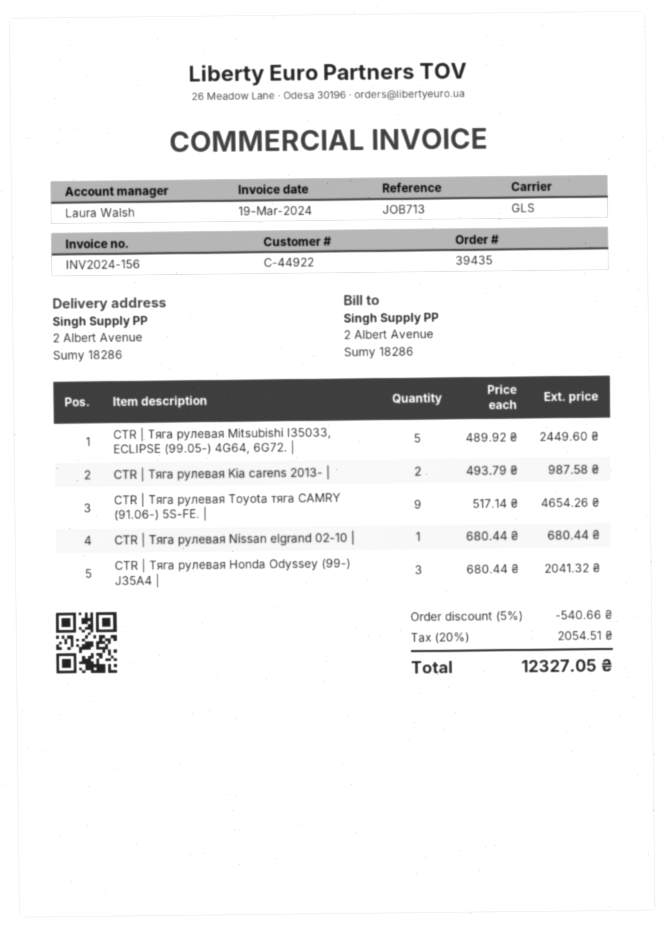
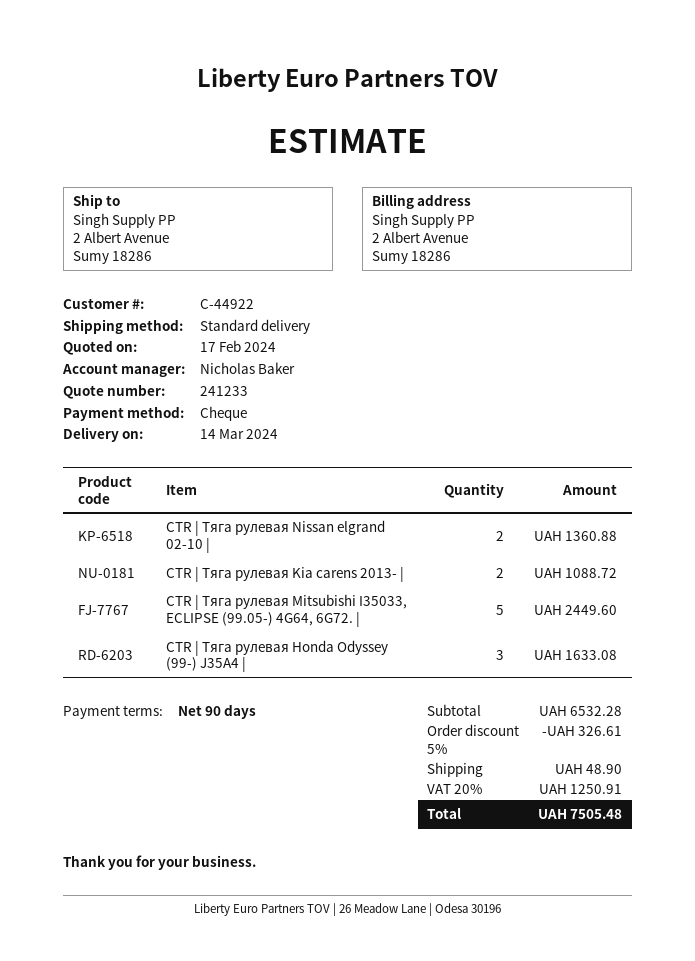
sales rep: Laura Walsh -> Nicholas Baker
shipping method: GLS -> standard
CTR | Тяга рулевая Kia carens 2013- |: 2 for 987.58 -> 2 for 1088.72
CTR | Тяга рулевая Toyota тяга CAMRY (91.06-) 5S-FE. |: 9 for 4654.26 -> none
CTR | Тяга рулевая Nissan elgrand 02-10 |: 1 for 680.44 -> 2 for 1360.88
CTR | Тяга рулевая Honda Odyssey (99-) J35A4 |: 3 for 2041.32 -> 3 for 1633.08
discount: 5% = 540.66 -> 5% = 326.61
shipping: none -> 48.90
tax: 20% = 2054.51 -> 20% = 1250.91
total: 12327.05 -> 7505.48

